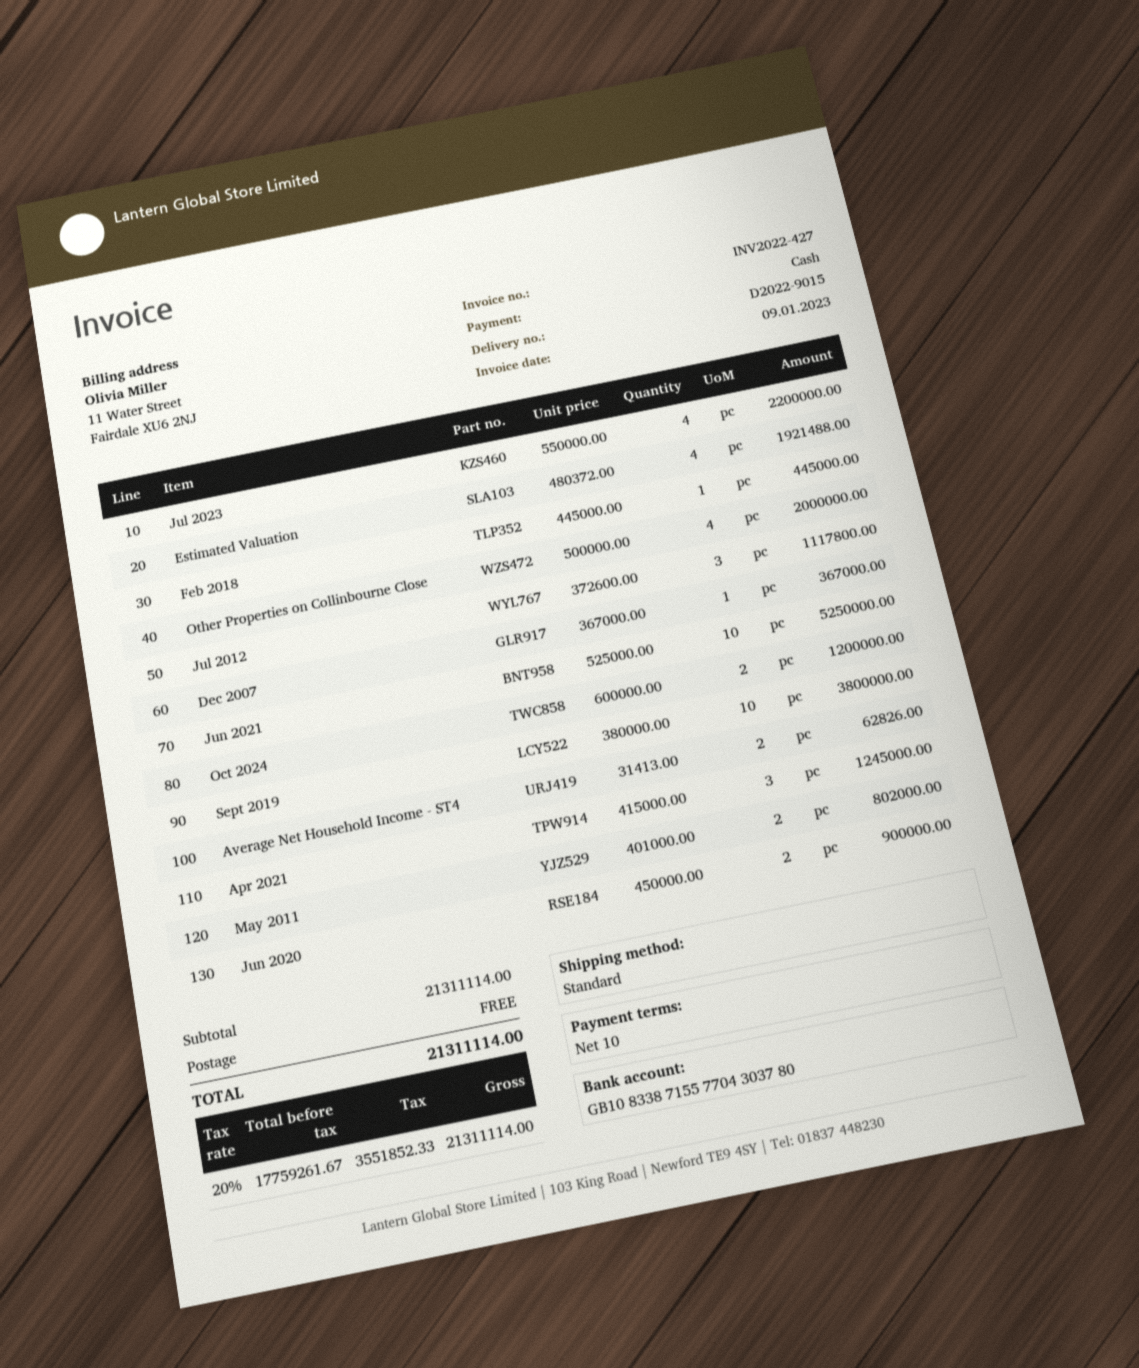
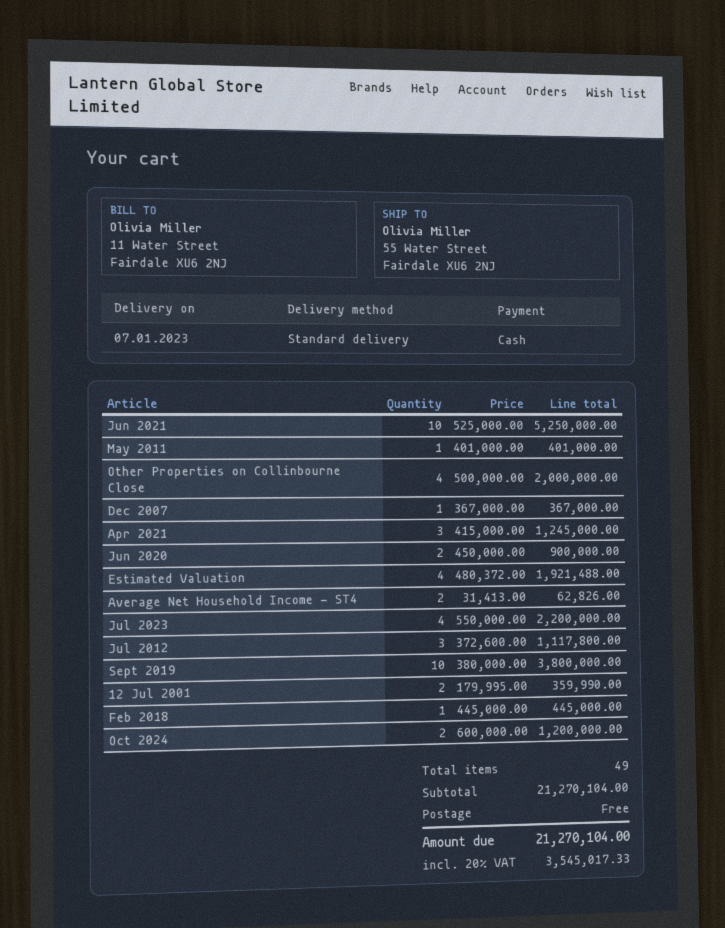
May 2011: 2 x 401000.00 = 802000.00 -> 1 x 401000.00 = 401000.00
12 Jul 2001: none -> 2 x 179995.00 = 359990.00
subtotal: 21311114.00 -> 21270104.00
tax: 20% = 3551852.33 -> 20% = 3545017.33
total: 21311114.00 -> 21270104.00

